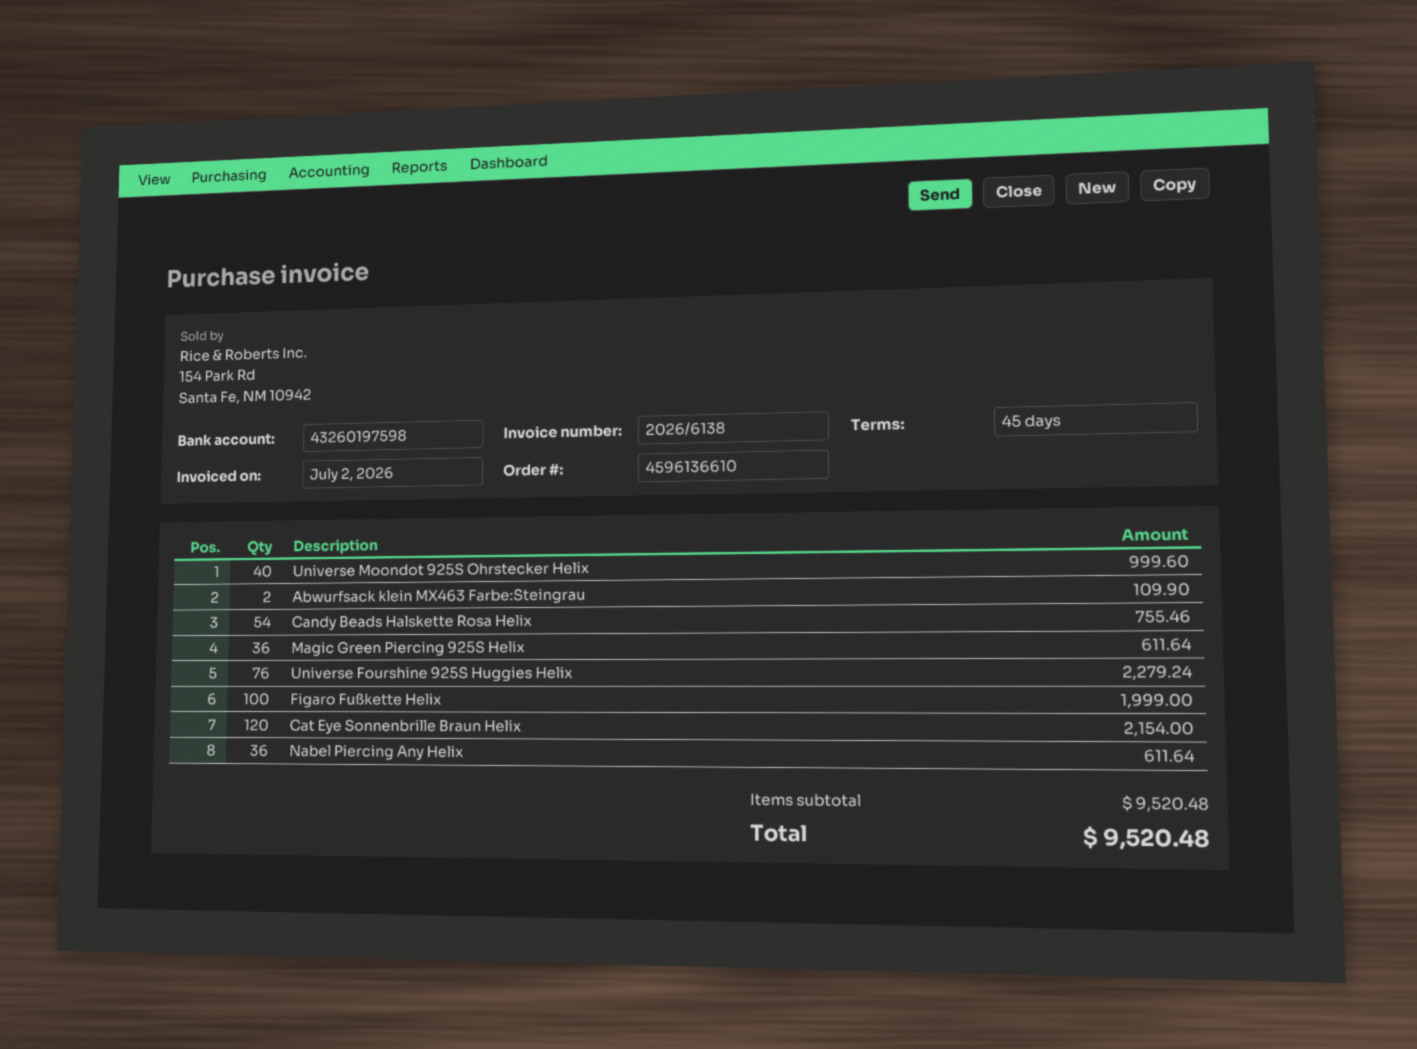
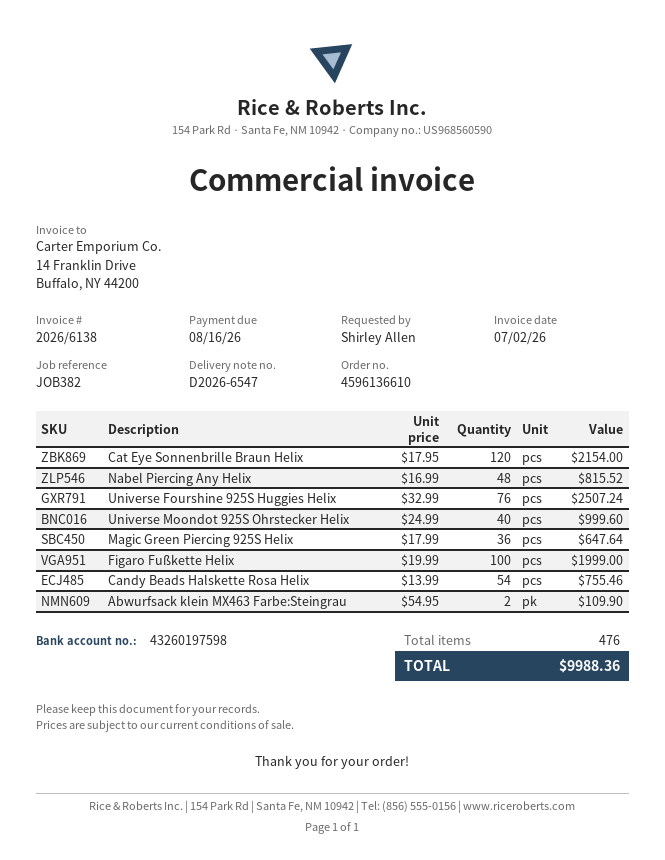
Magic Green Piercing 925S Helix: 36 for 611.64 -> 36 for 647.64
Universe Fourshine 925S Huggies Helix: 76 for 2279.24 -> 76 for 2507.24
Nabel Piercing Any Helix: 36 for 611.64 -> 48 for 815.52
total: 9520.48 -> 9988.36

